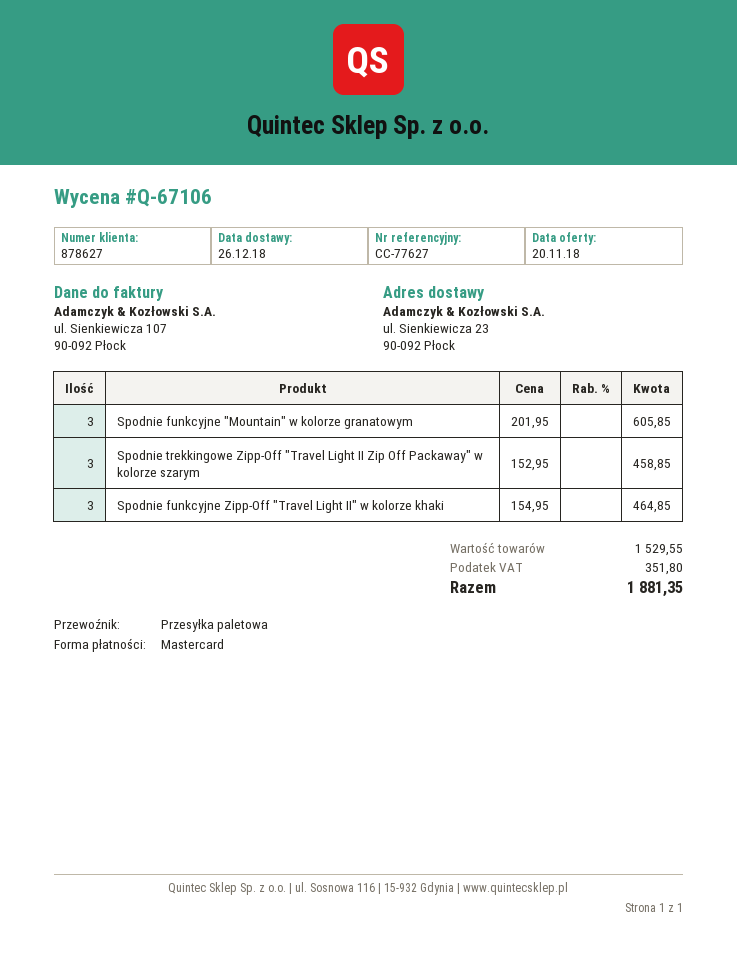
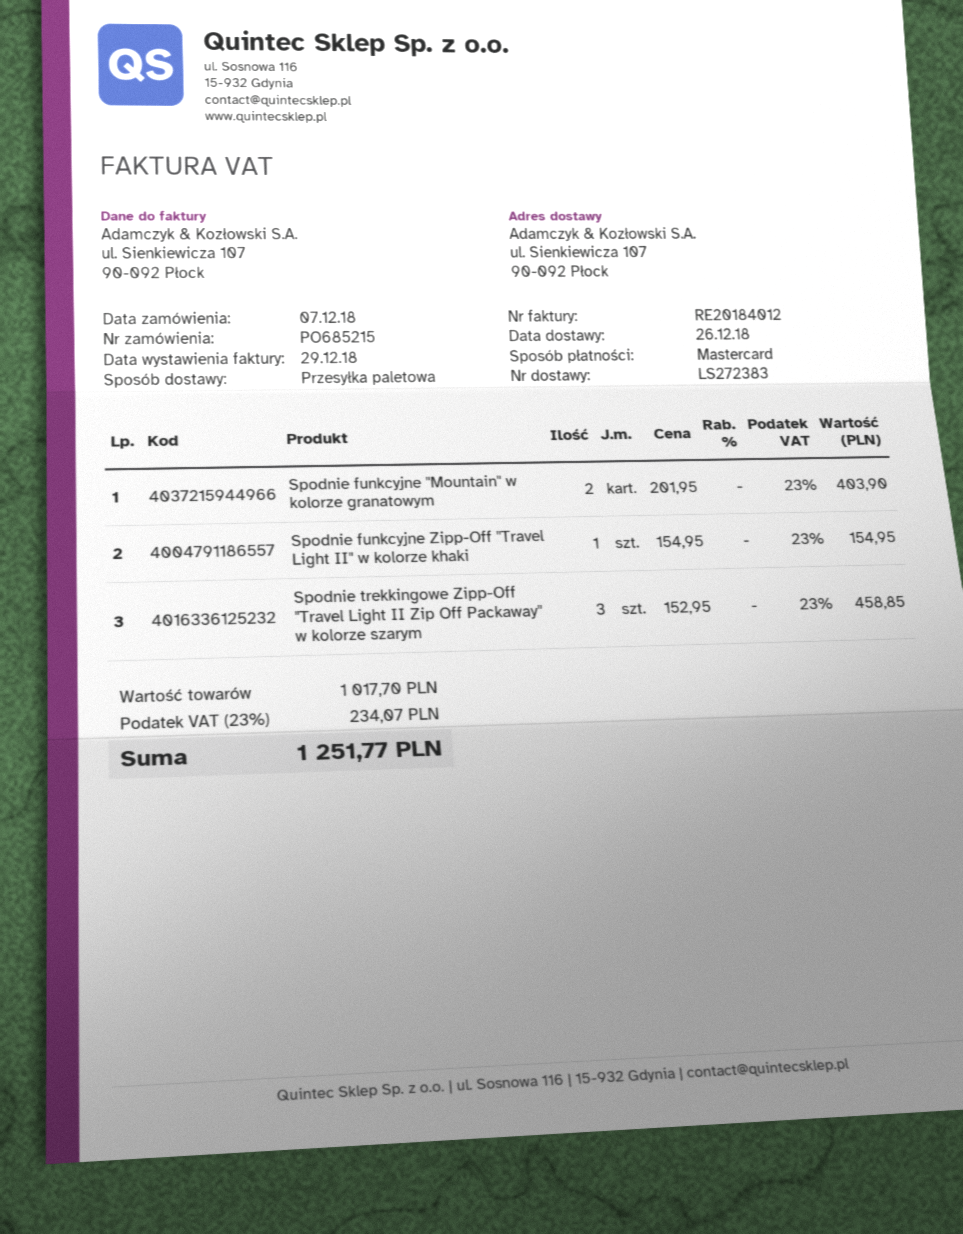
ship to: ul. Sienkiewicza 23, 90-092 Płock -> ul. Sienkiewicza 107, 90-092 Płock
Spodnie funkcyjne "Mountain" w kolorze granatowym: 3 x 201.95 = 605.85 -> 2 x 201.95 = 403.90
Spodnie funkcyjne Zipp-Off "Travel Light II" w kolorze khaki: 3 x 154.95 = 464.85 -> 1 x 154.95 = 154.95
subtotal: 1529.55 -> 1017.70
tax: 351.80 -> 234.07
total: 1881.35 -> 1251.77

